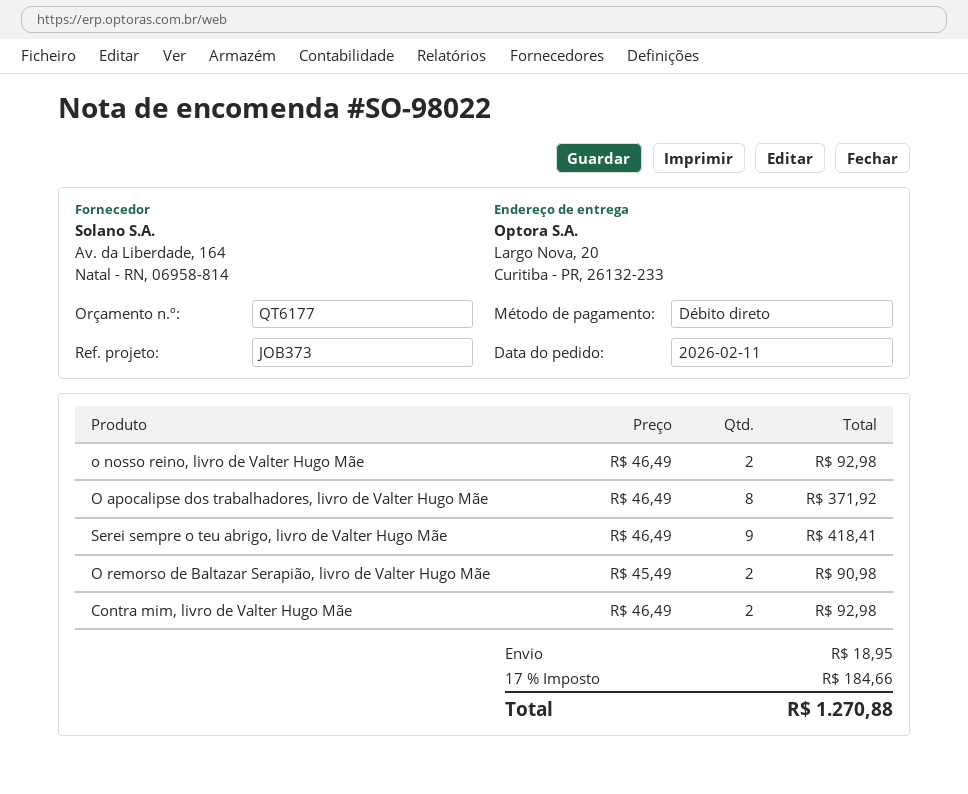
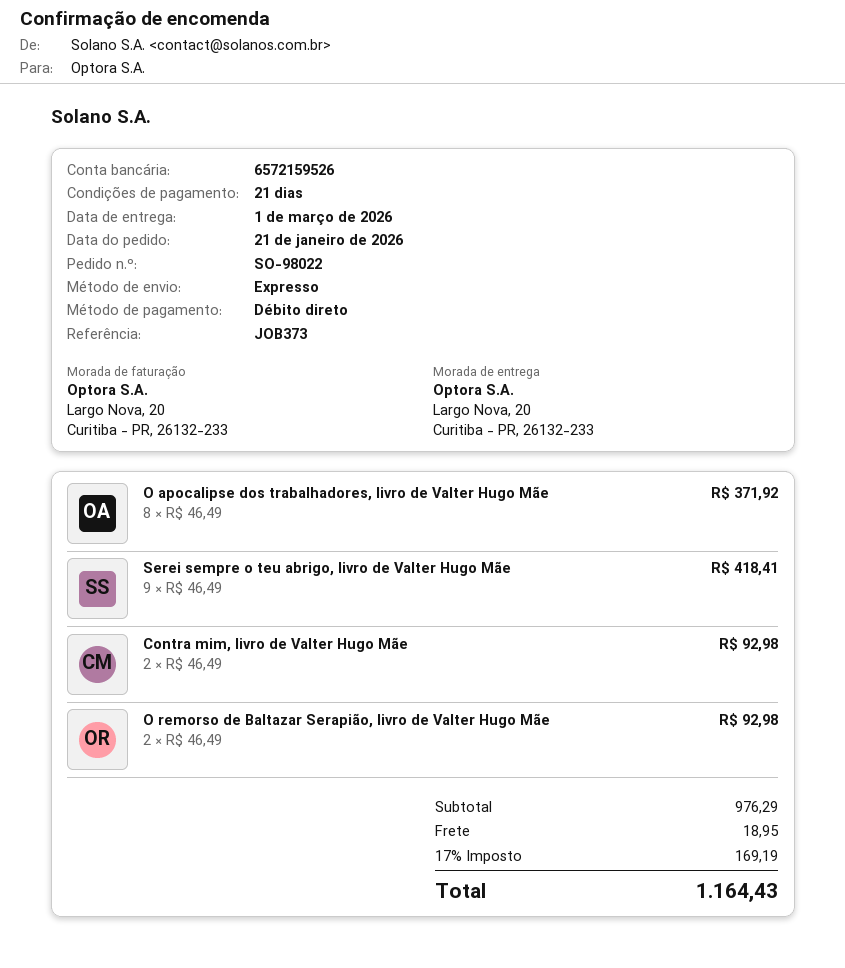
order date: 2026-02-11 -> 2026-01-21
o nosso reino, livro de Valter Hugo Mãe: 2 x 46.49 = 92.98 -> none
O remorso de Baltazar Serapião, livro de Valter Hugo Mãe: 2 x 45.49 = 90.98 -> 2 x 46.49 = 92.98
tax: 17% = 184.66 -> 17% = 169.19
total: 1270.88 -> 1164.43

